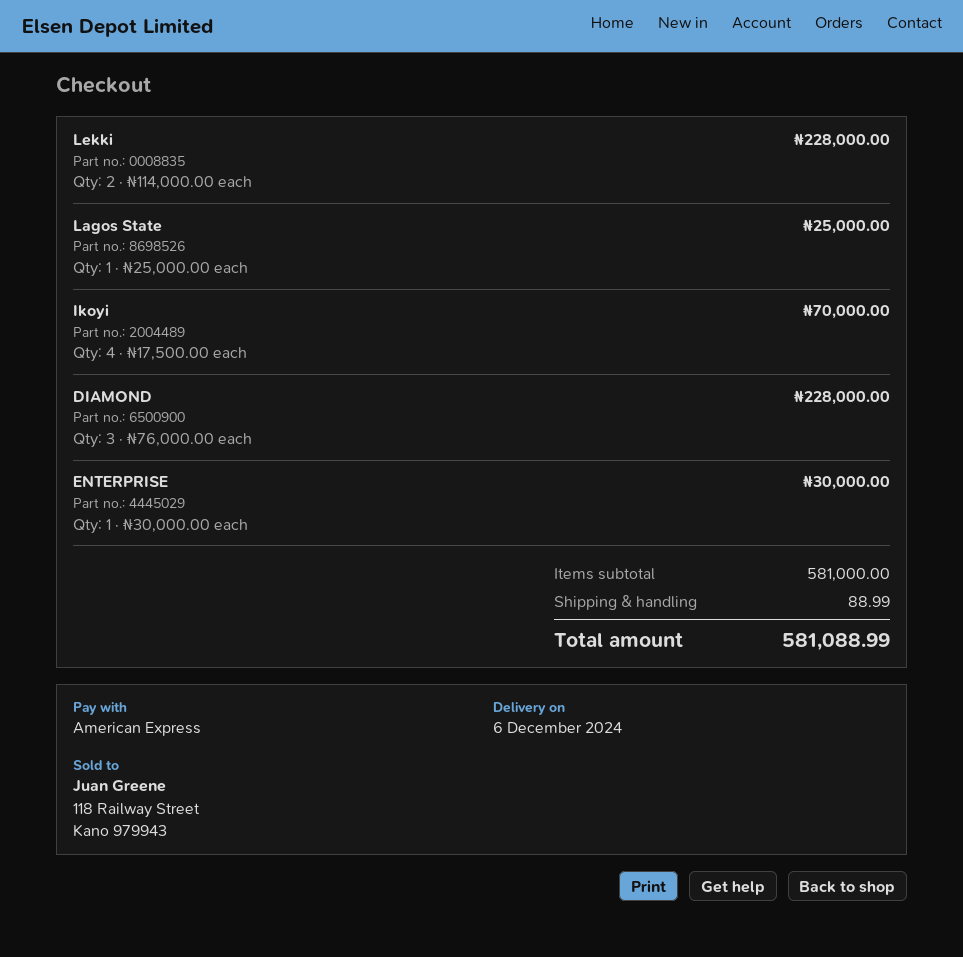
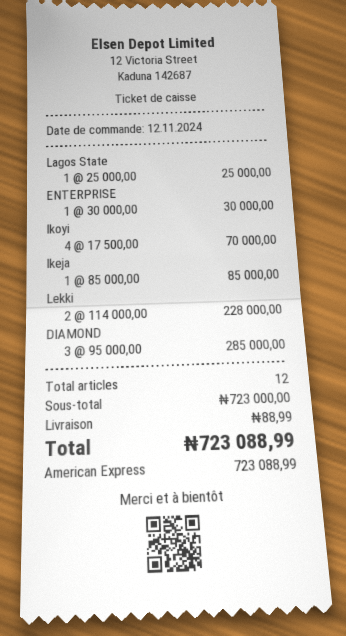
DIAMOND: 3 x 76000.00 = 228000.00 -> 3 x 95000.00 = 285000.00
Ikeja: none -> 1 x 85000.00 = 85000.00
subtotal: 581000.00 -> 723000.00
total: 581088.99 -> 723088.99

